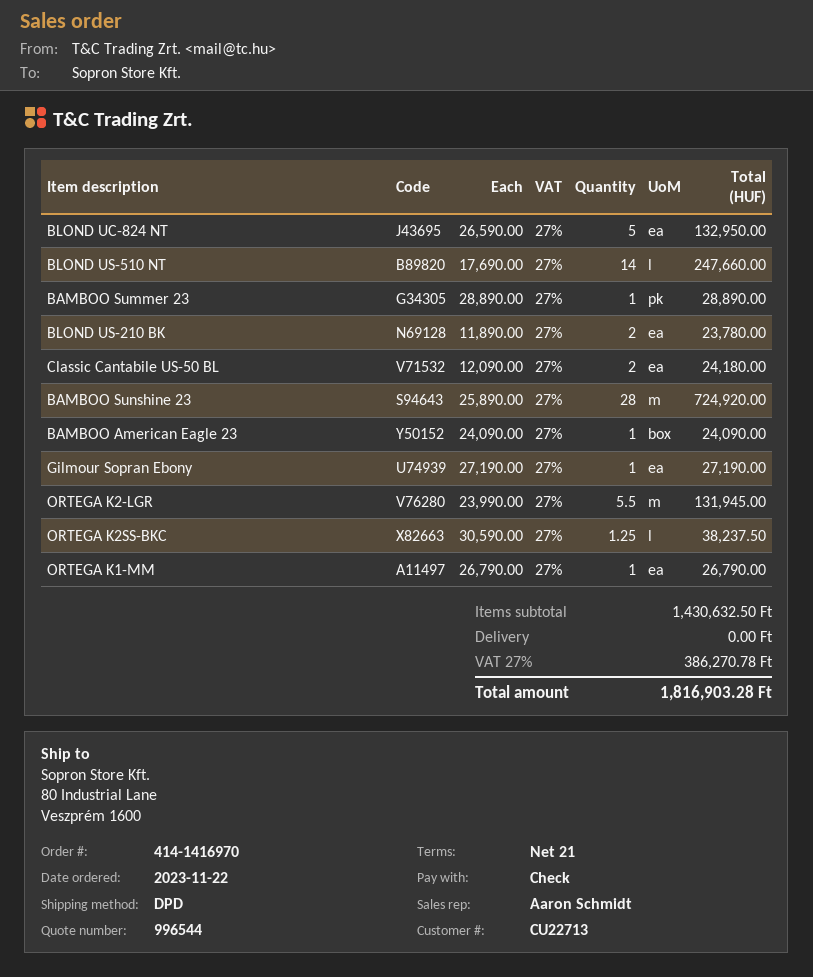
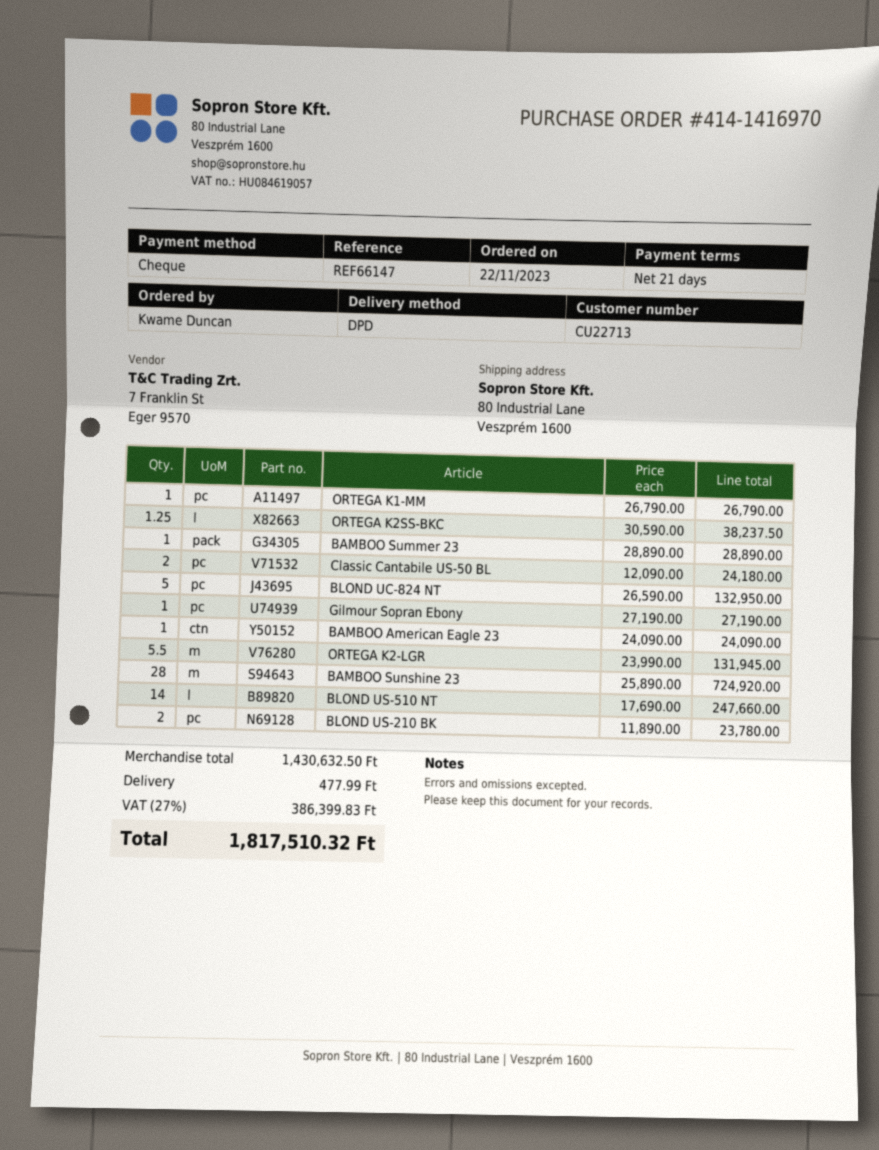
shipping: 0.00 -> 477.99
tax: 27% = 386270.78 -> 27% = 386399.83
total: 1816903.28 -> 1817510.32

